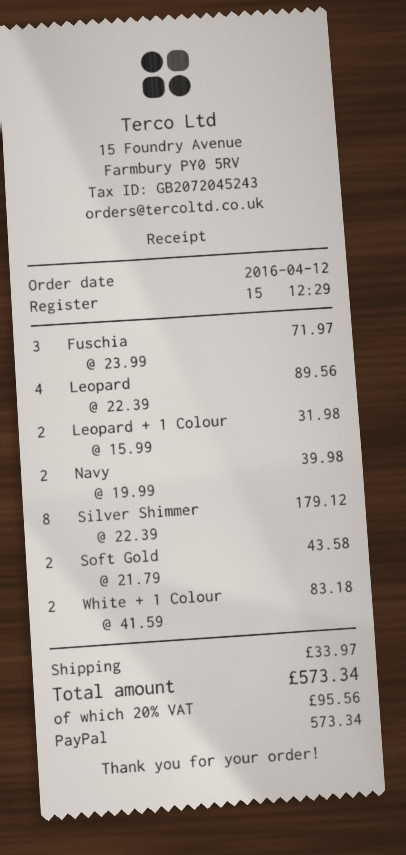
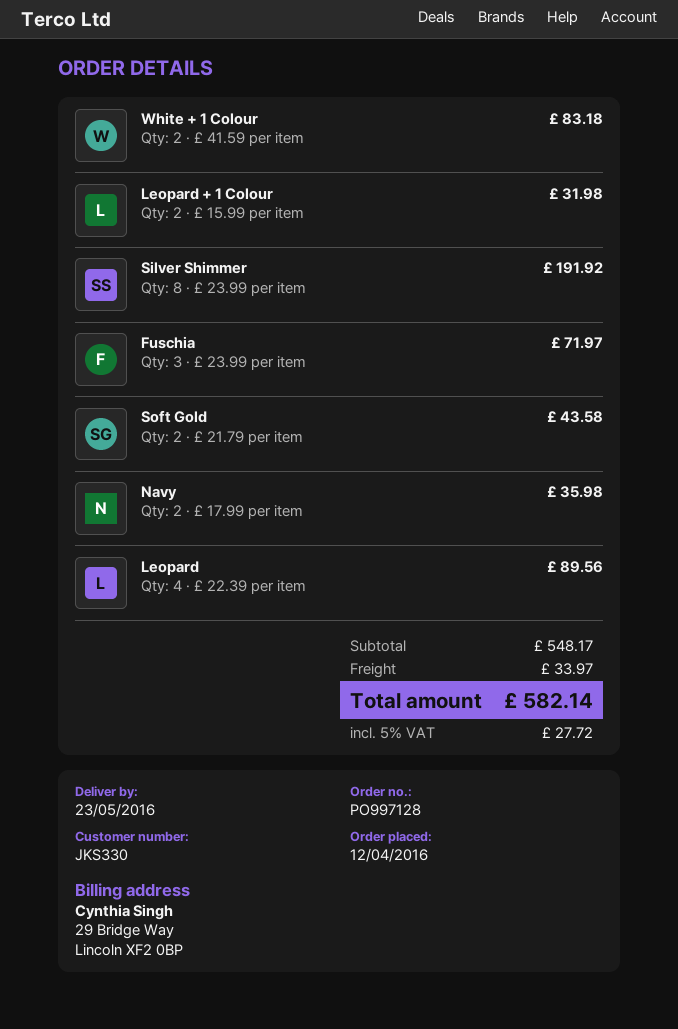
Navy: 2 x 19.99 = 39.98 -> 2 x 17.99 = 35.98
Silver Shimmer: 8 x 22.39 = 179.12 -> 8 x 23.99 = 191.92
tax: 20% = 95.56 -> 5% = 27.72
total: 573.34 -> 582.14

